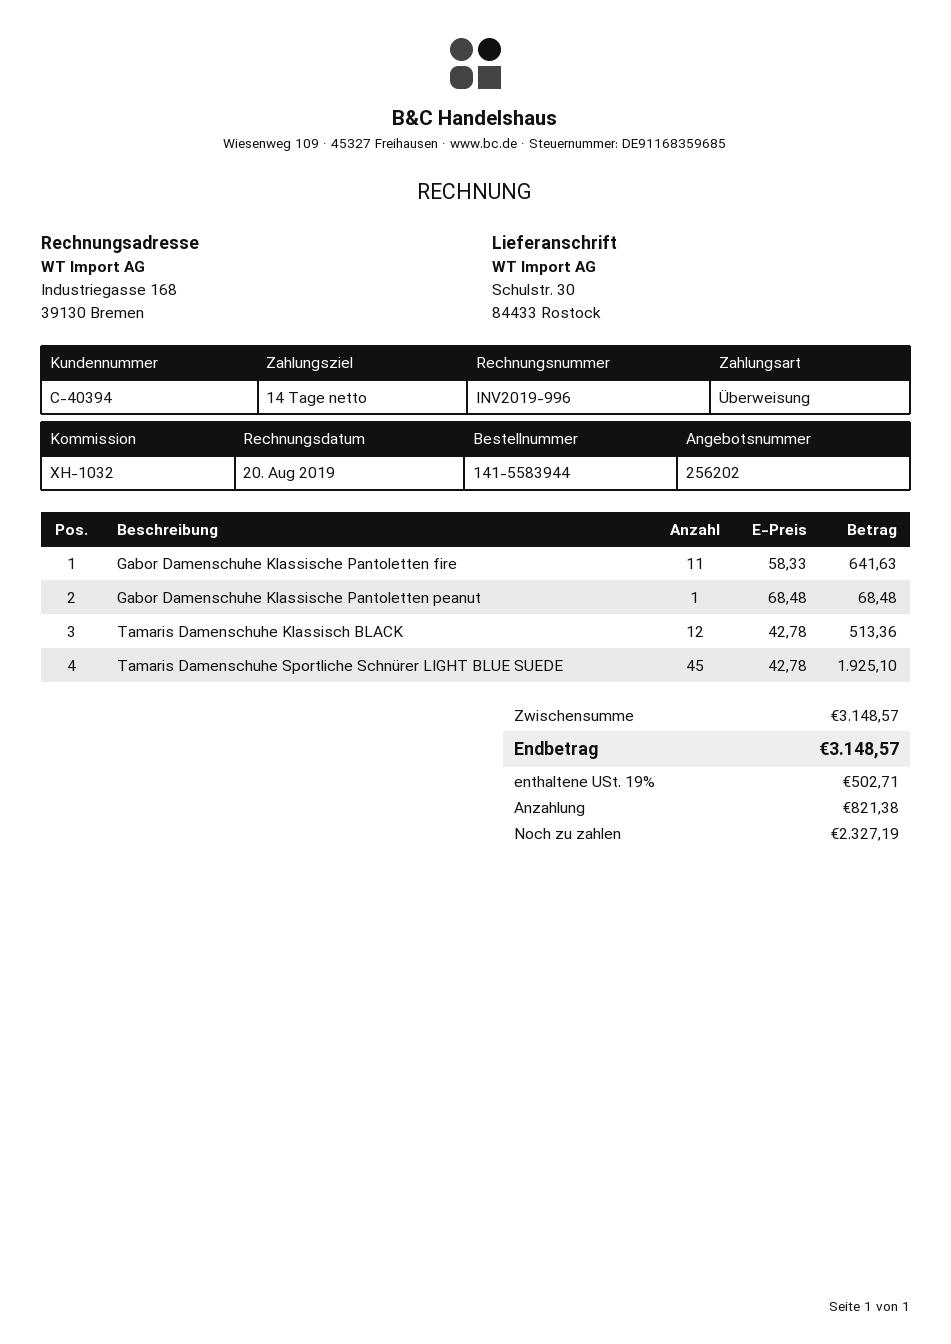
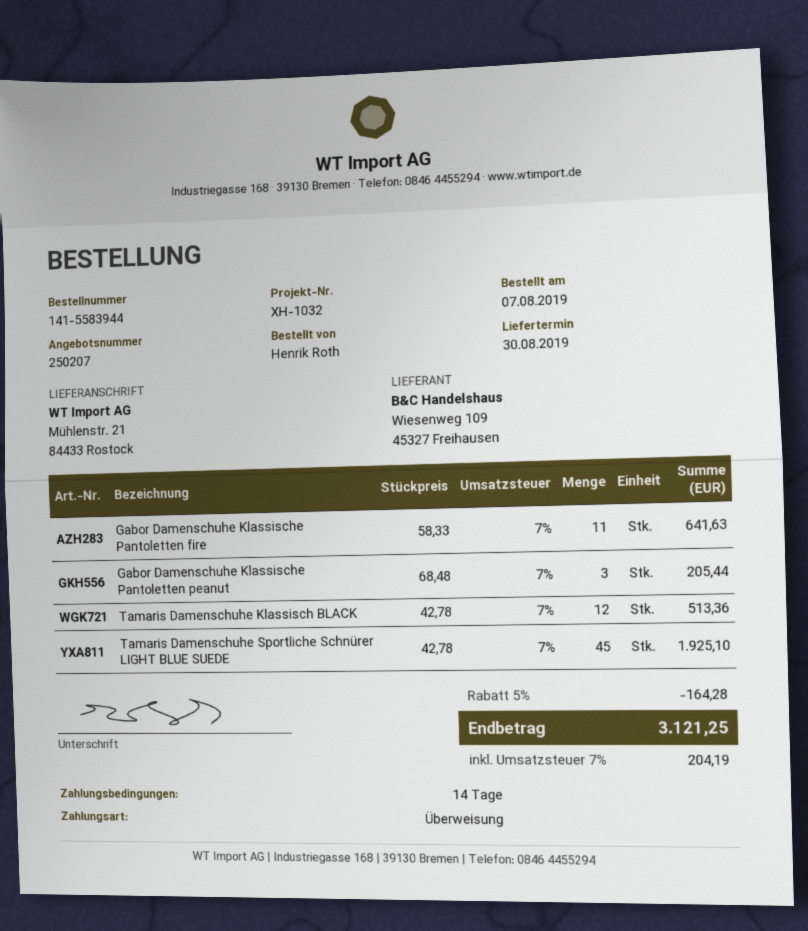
quote number: 256202 -> 250207
ship to: Schulstr. 30, 84433 Rostock -> Mühlenstr. 21, 84433 Rostock
Gabor Damenschuhe Klassische Pantoletten peanut: 1 x 68.48 = 68.48 -> 3 x 68.48 = 205.44
discount: none -> 5% = 164.28
tax: 19% = 502.71 -> 7% = 204.19
total: 3148.57 -> 3121.25

